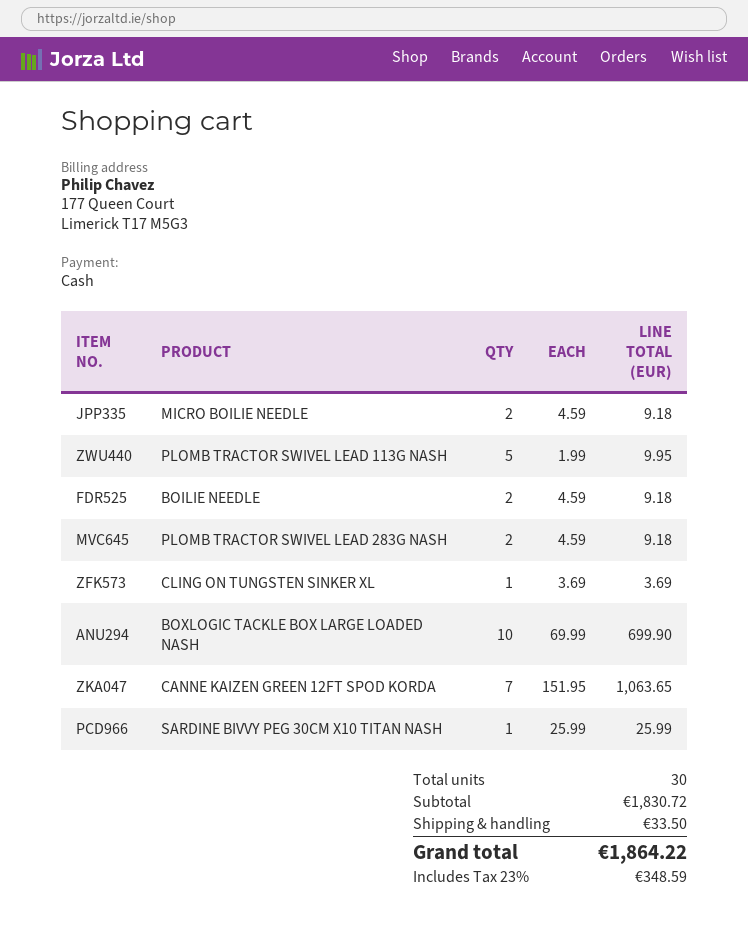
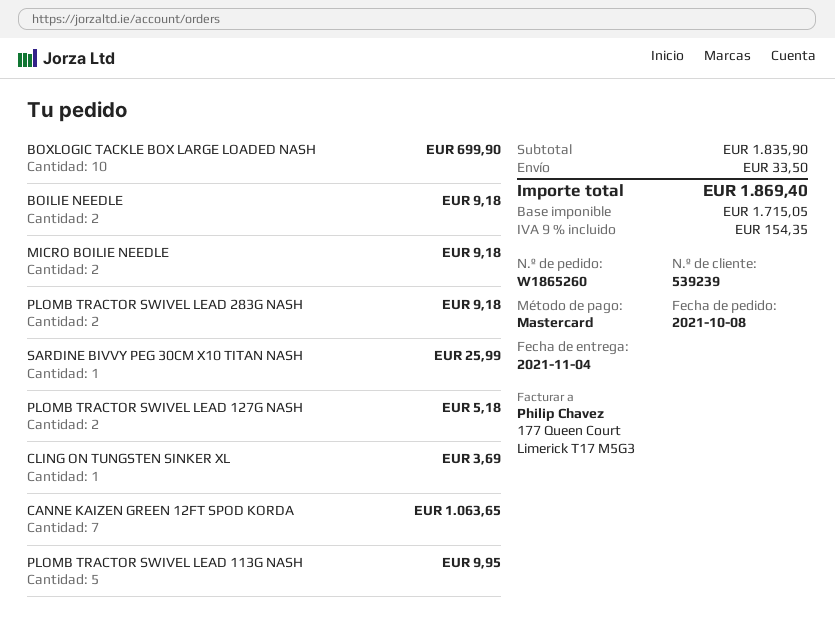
payment method: cash -> Mastercard
PLOMB TRACTOR SWIVEL LEAD 127G NASH: none -> 2 for 5.18
subtotal: 1830.72 -> 1835.90
tax: 23% = 348.59 -> 9% = 154.35
total: 1864.22 -> 1869.40

